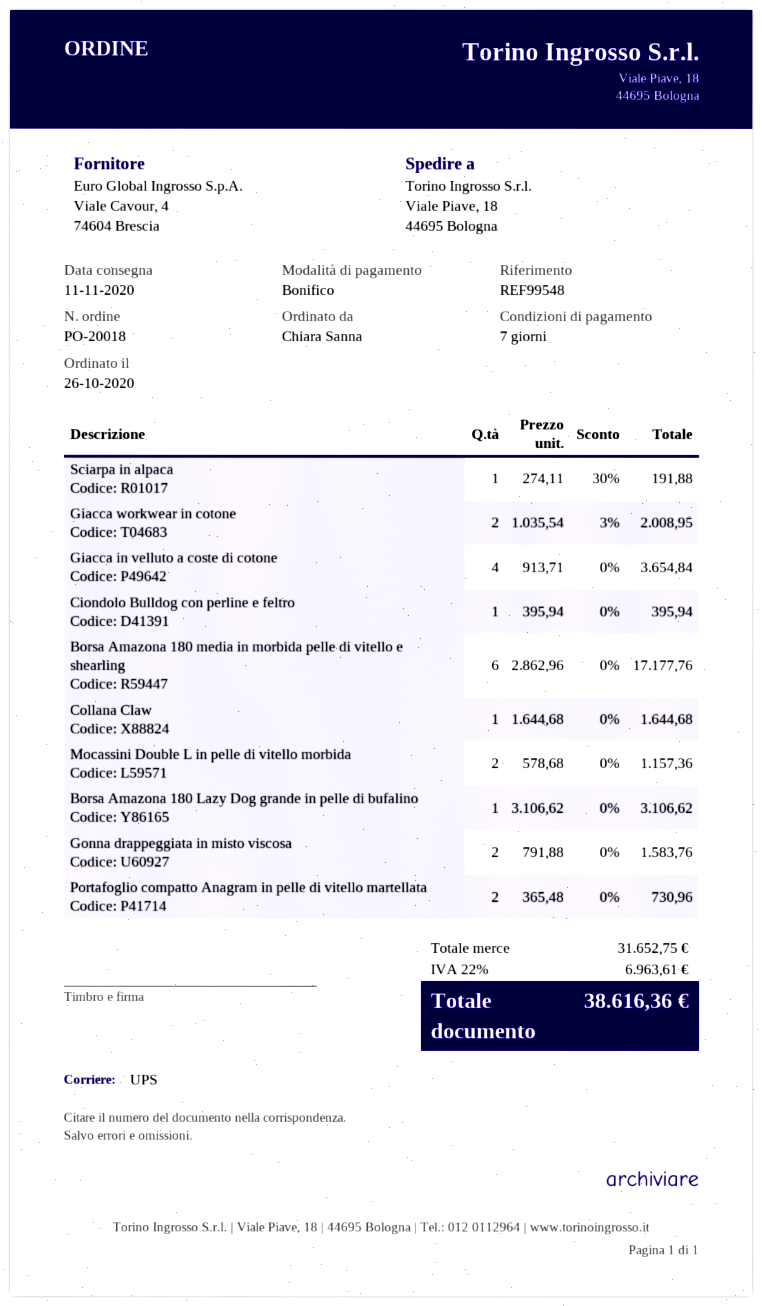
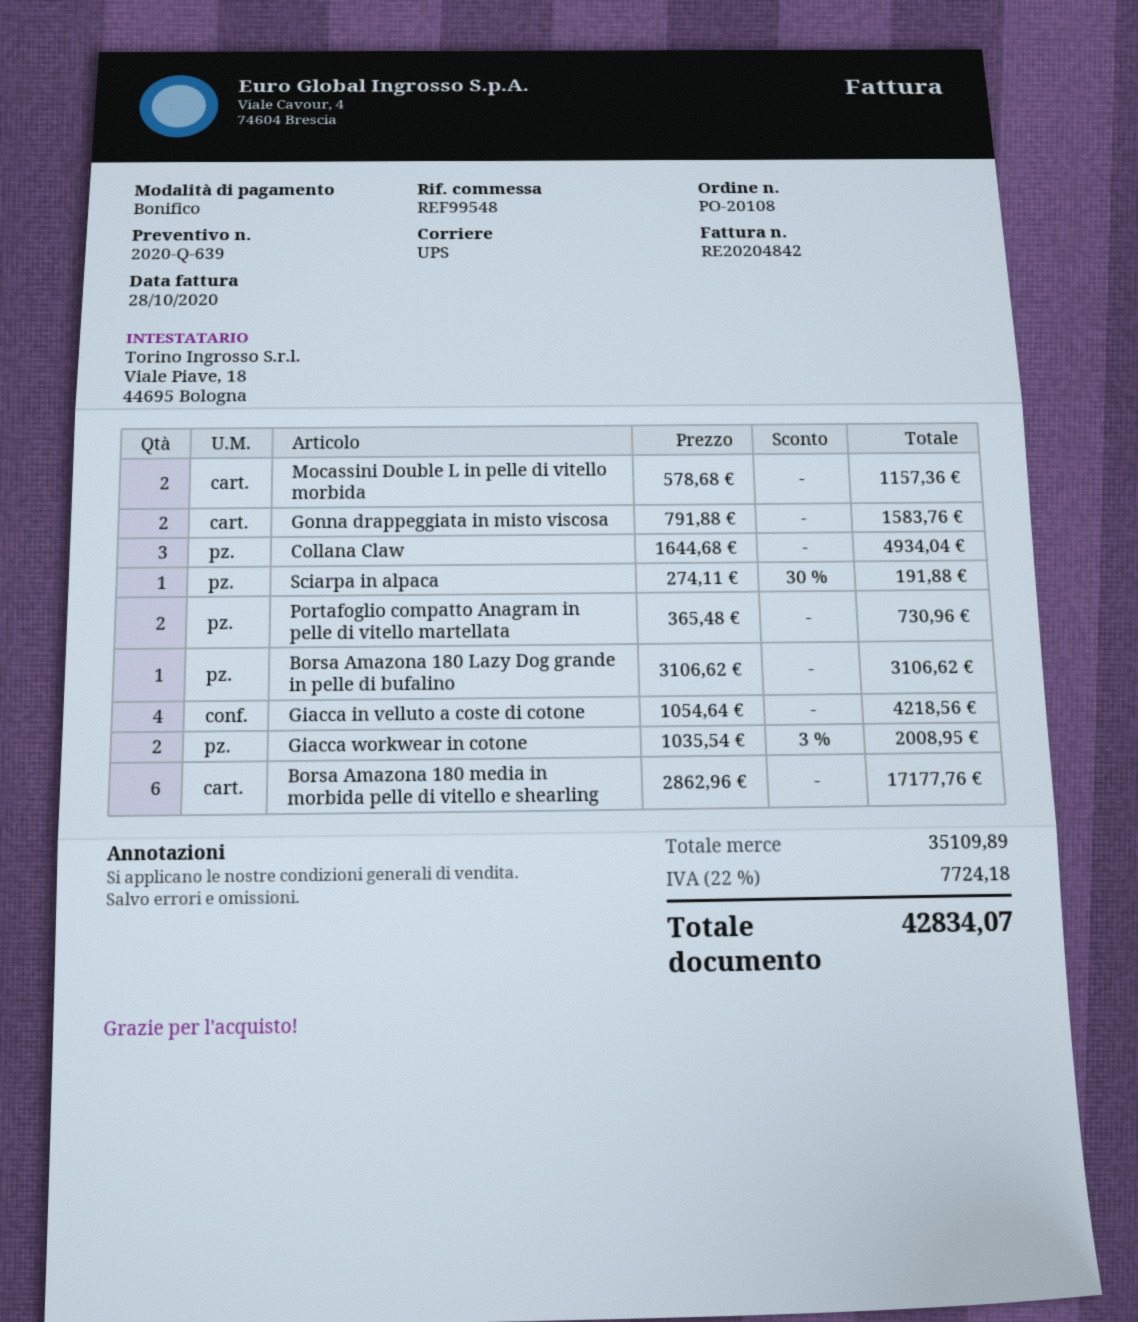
order number: PO-20018 -> PO-20108
Giacca in velluto a coste di cotone: 4 x 913.71 = 3654.84 -> 4 x 1054.64 = 4218.56
Ciondolo Bulldog con perline e feltro: 1 x 395.94 = 395.94 -> none
Collana Claw: 1 x 1644.68 = 1644.68 -> 3 x 1644.68 = 4934.04
subtotal: 31652.75 -> 35109.89
tax: 22% = 6963.61 -> 22% = 7724.18
total: 38616.36 -> 42834.07

